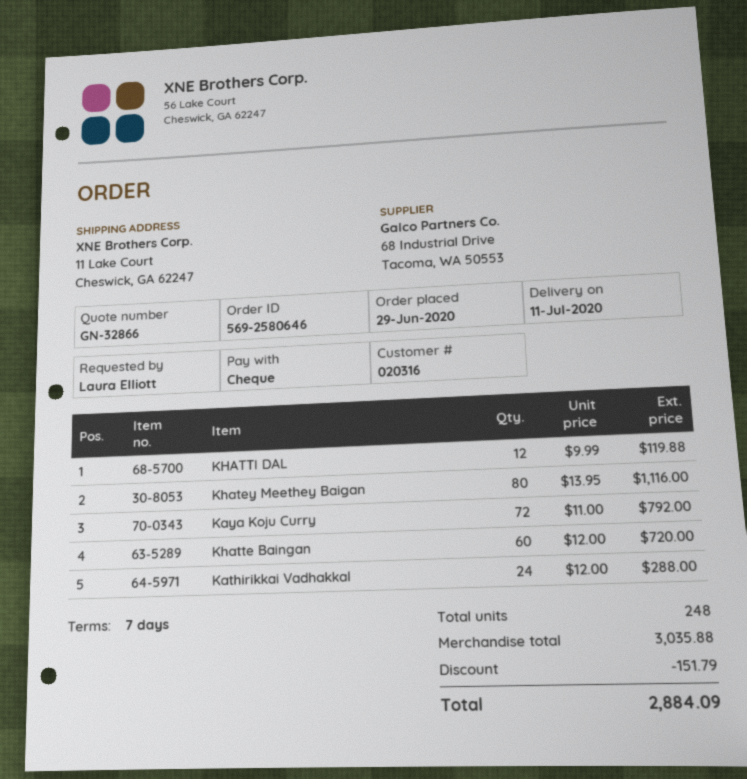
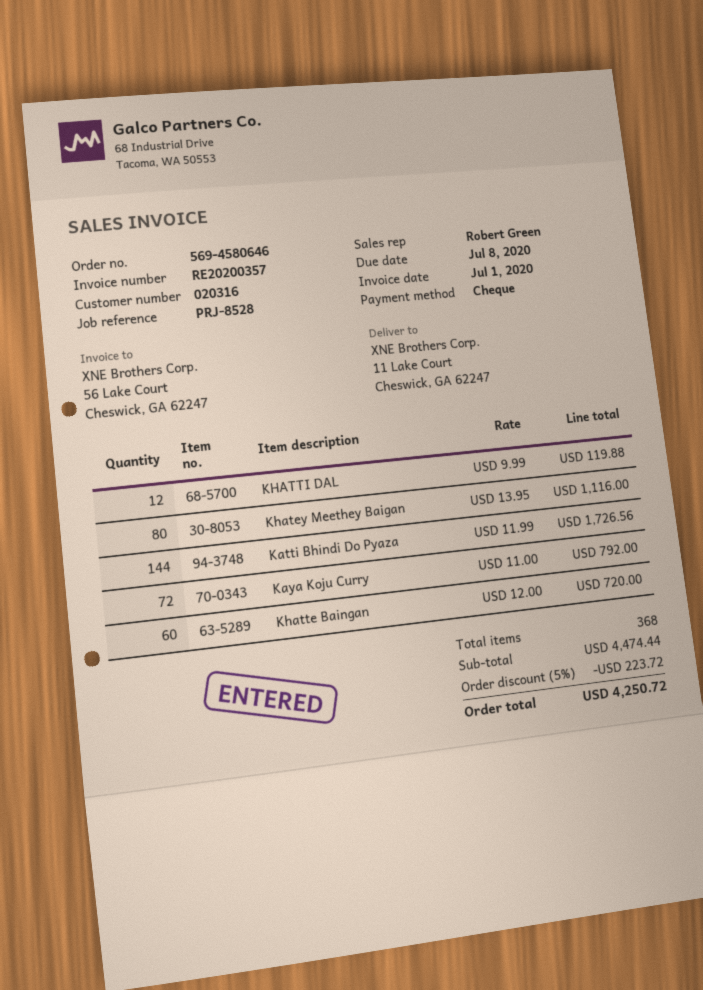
order number: 569-2580646 -> 569-4580646
Kathirikkai Vadhakkal: 24 x 12.00 = 288.00 -> none
Katti Bhindi Do Pyaza: none -> 144 x 11.99 = 1726.56
total quantity: 248 -> 368
subtotal: 3035.88 -> 4474.44
discount: 151.79 -> 223.72
total: 2884.09 -> 4250.72

